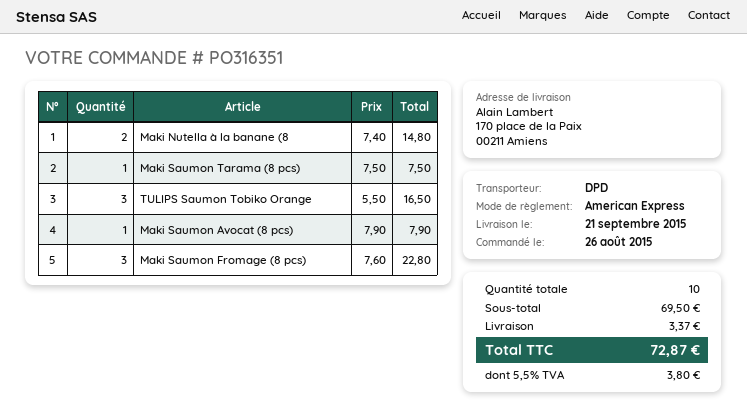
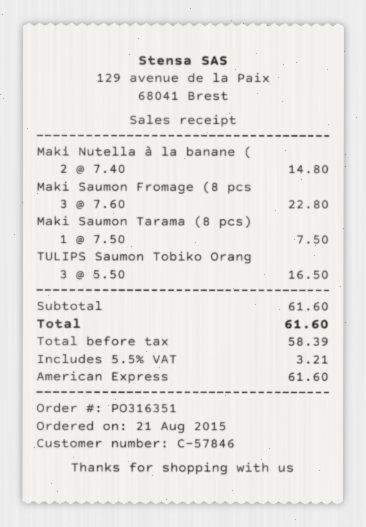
order date: 2015-08-26 -> 2015-08-21
Maki Saumon Avocat (8 pcs): 1 x 7.90 = 7.90 -> none
subtotal: 69.50 -> 61.60
shipping: 3.37 -> none
tax: 5.5% = 3.80 -> 5.5% = 3.21
total: 72.87 -> 61.60

